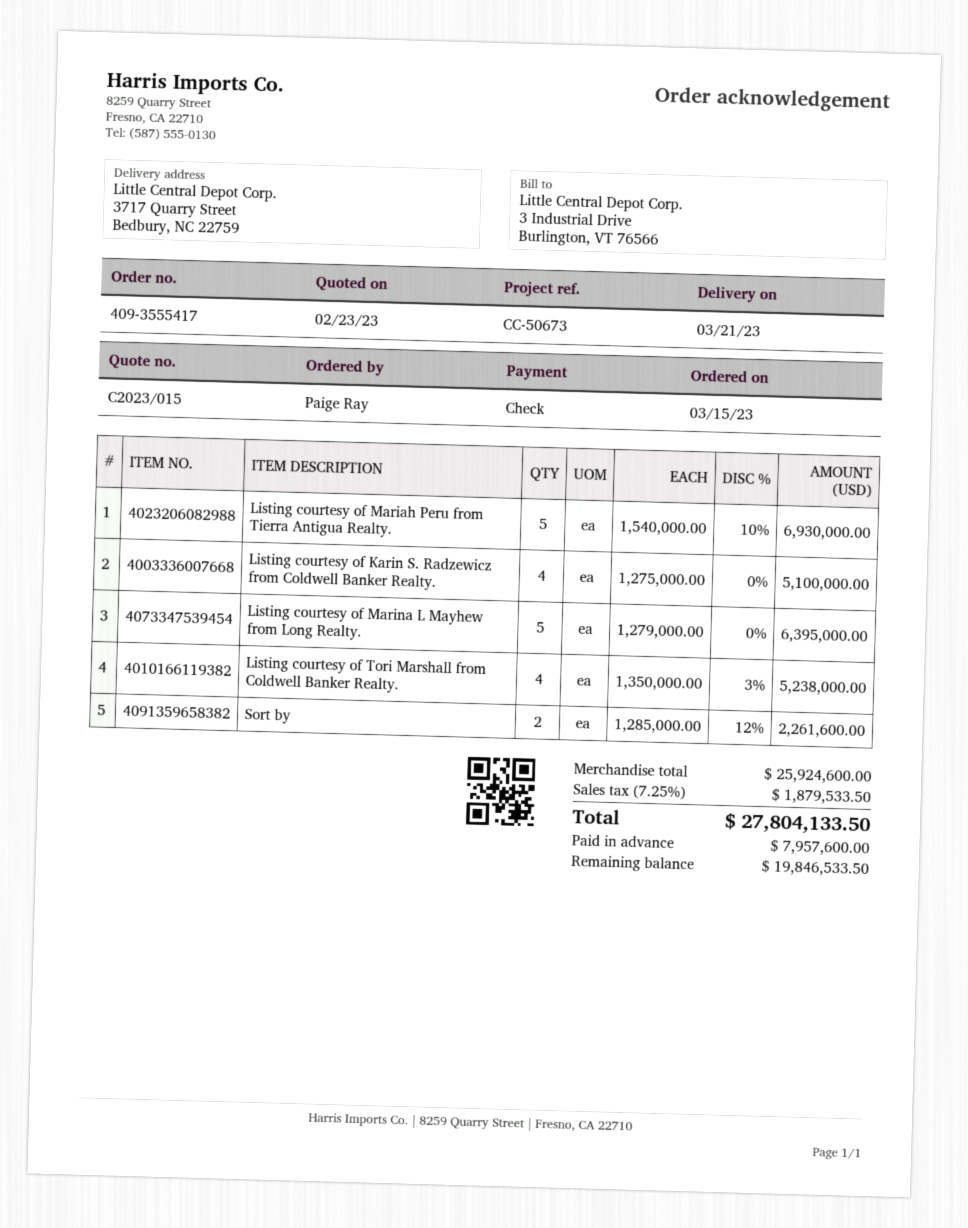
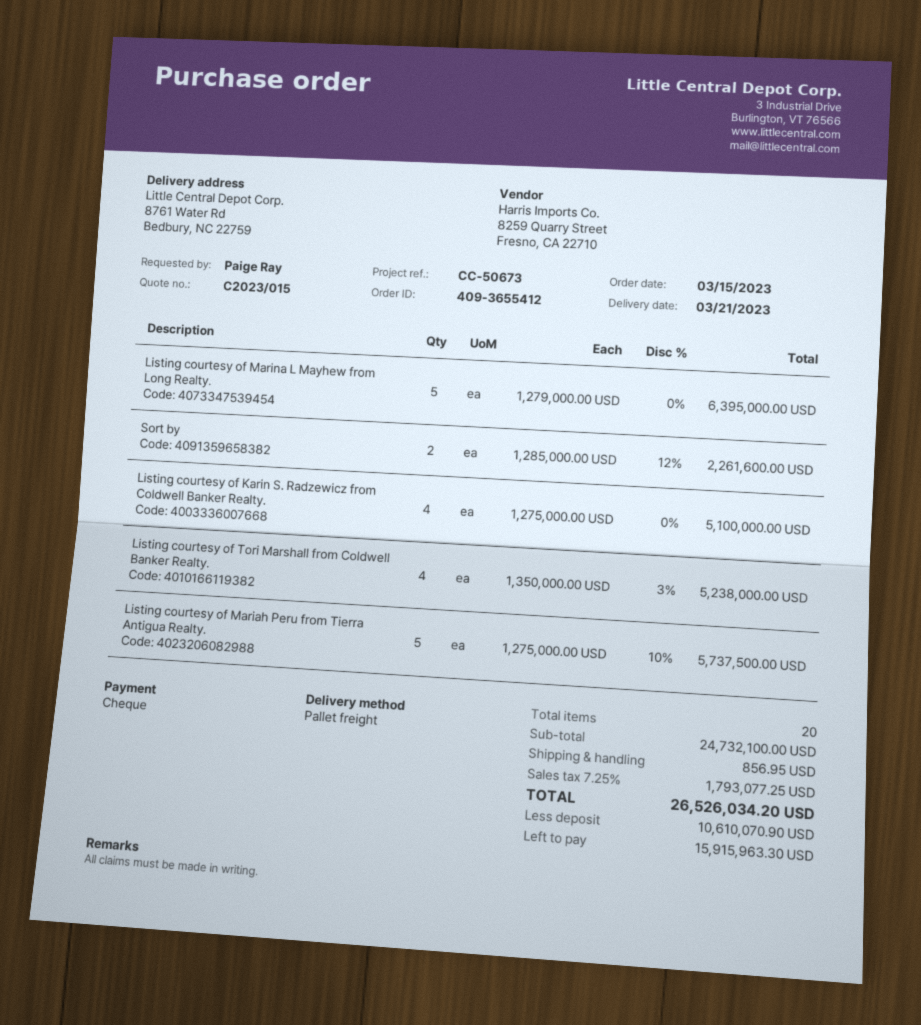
order number: 409-3555417 -> 409-3655412
ship to: 3717 Quarry Street, Bedbury, NC 22759 -> 8761 Water Rd, Bedbury, NC 22759
Listing courtesy of Mariah Peru from Tierra Antigua Realty.: 5 x 1540000.00 - 10% = 6930000.00 -> 5 x 1275000.00 - 10% = 5737500.00
subtotal: 25924600.00 -> 24732100.00
shipping: none -> 856.95
tax: 7.25% = 1879533.50 -> 7.25% = 1793077.25
total: 27804133.50 -> 26526034.20
deposit: 7957600.00 -> 10610070.90
balance: 19846533.50 -> 15915963.30

